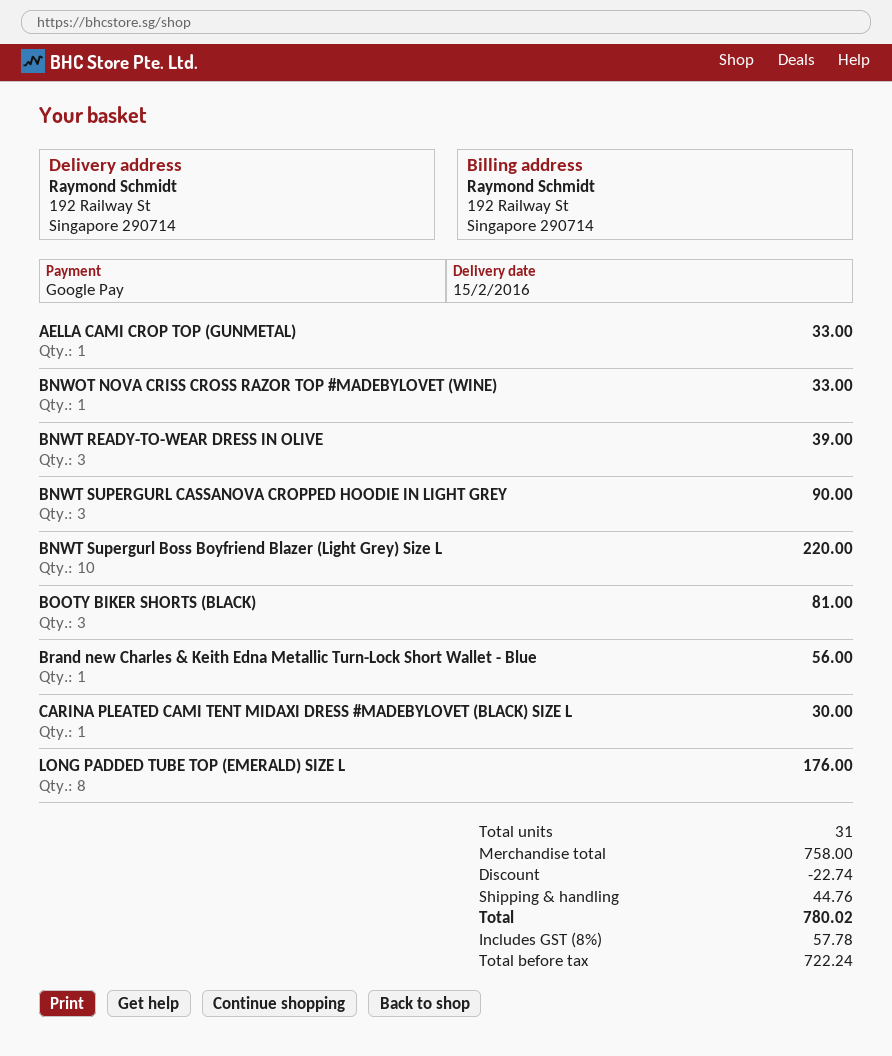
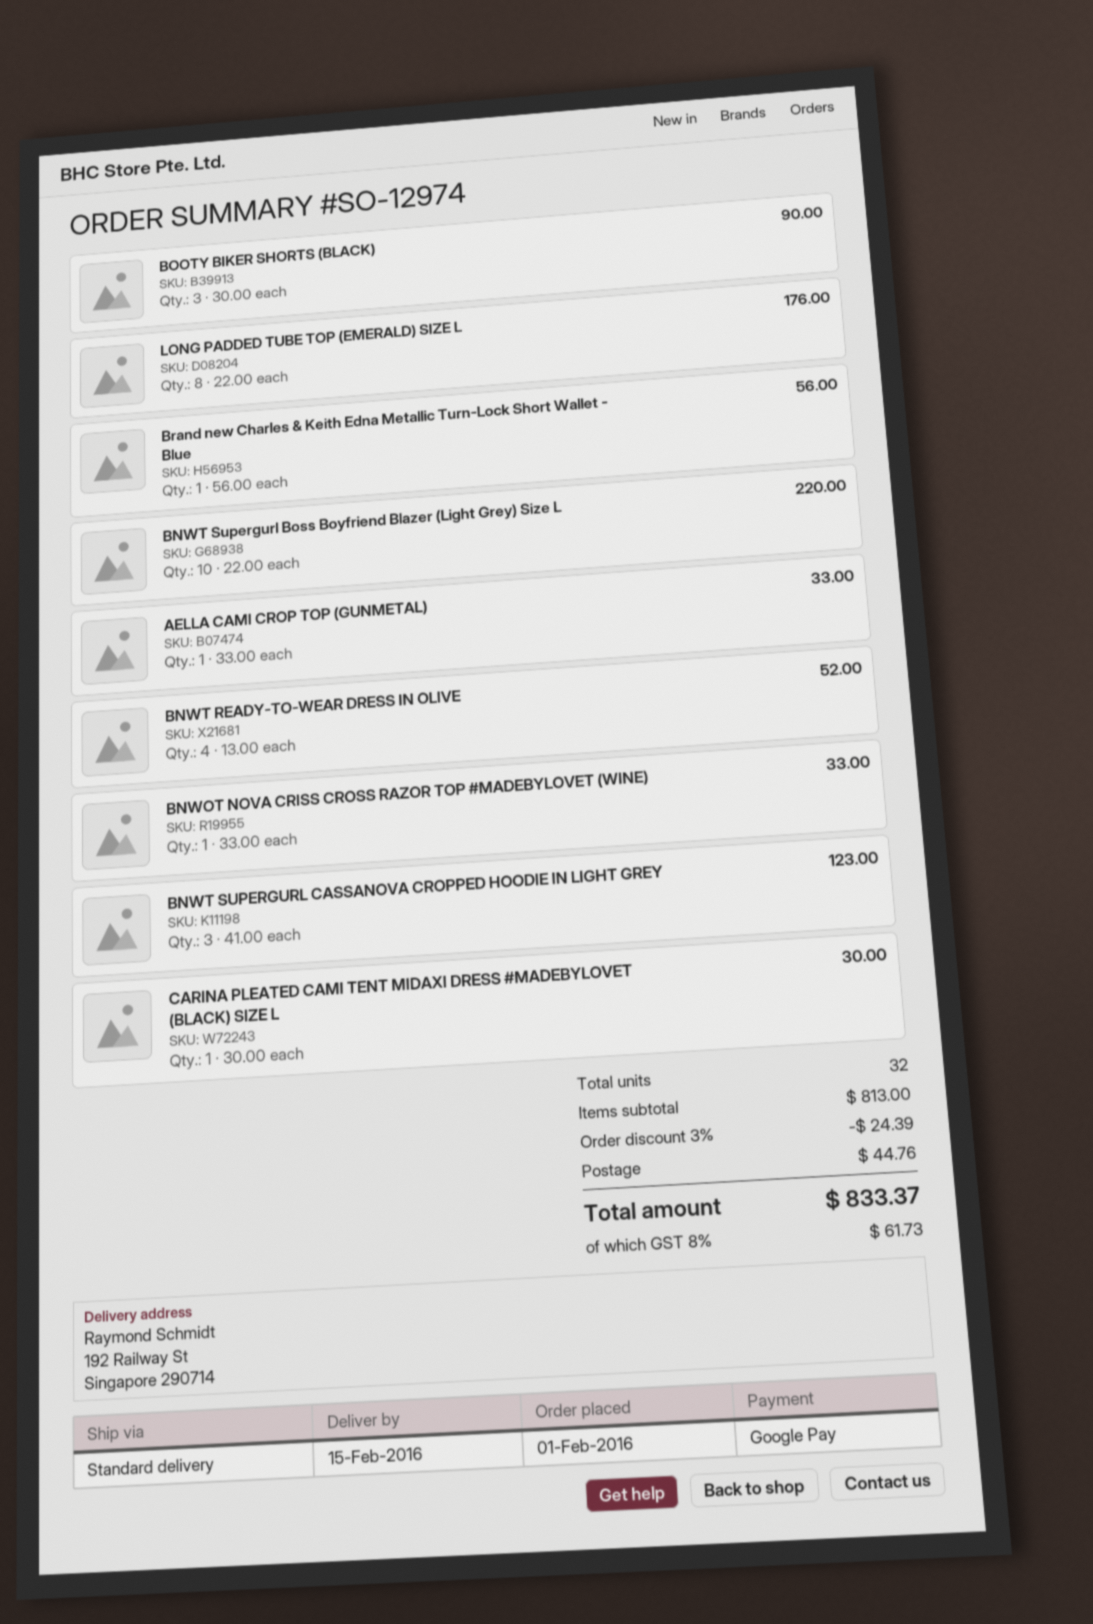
BNWT READY-TO-WEAR DRESS IN OLIVE: 3 for 39.00 -> 4 for 52.00
BNWT SUPERGURL CASSANOVA CROPPED HOODIE IN LIGHT GREY: 3 for 90.00 -> 3 for 123.00
BOOTY BIKER SHORTS (BLACK): 3 for 81.00 -> 3 for 90.00
total quantity: 31 -> 32
subtotal: 758.00 -> 813.00
discount: 22.74 -> 24.39
tax: 8% = 57.78 -> 8% = 61.73
total: 780.02 -> 833.37

